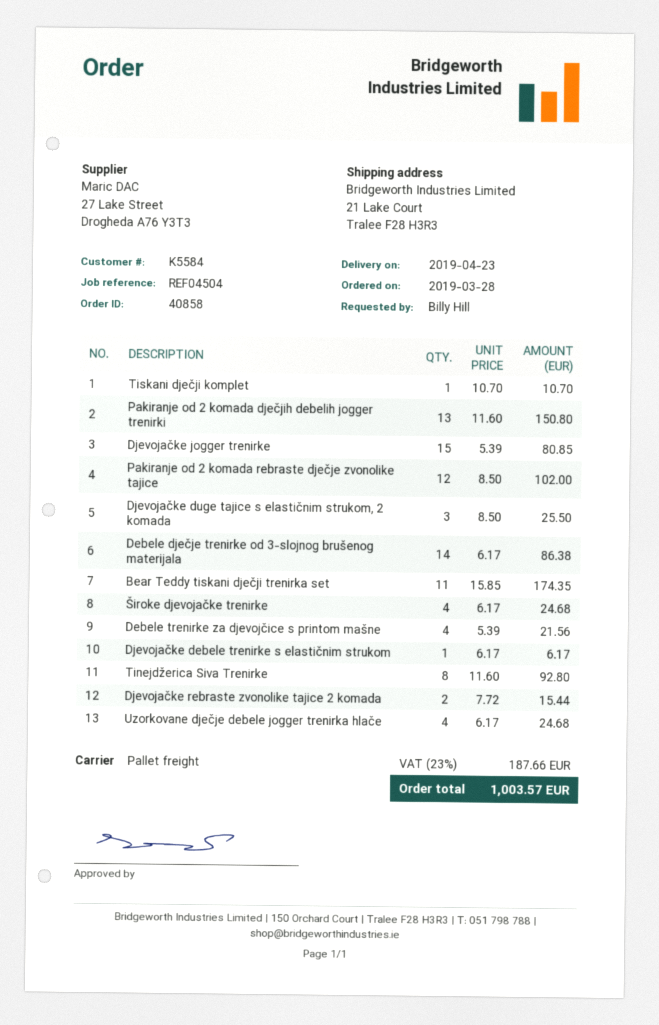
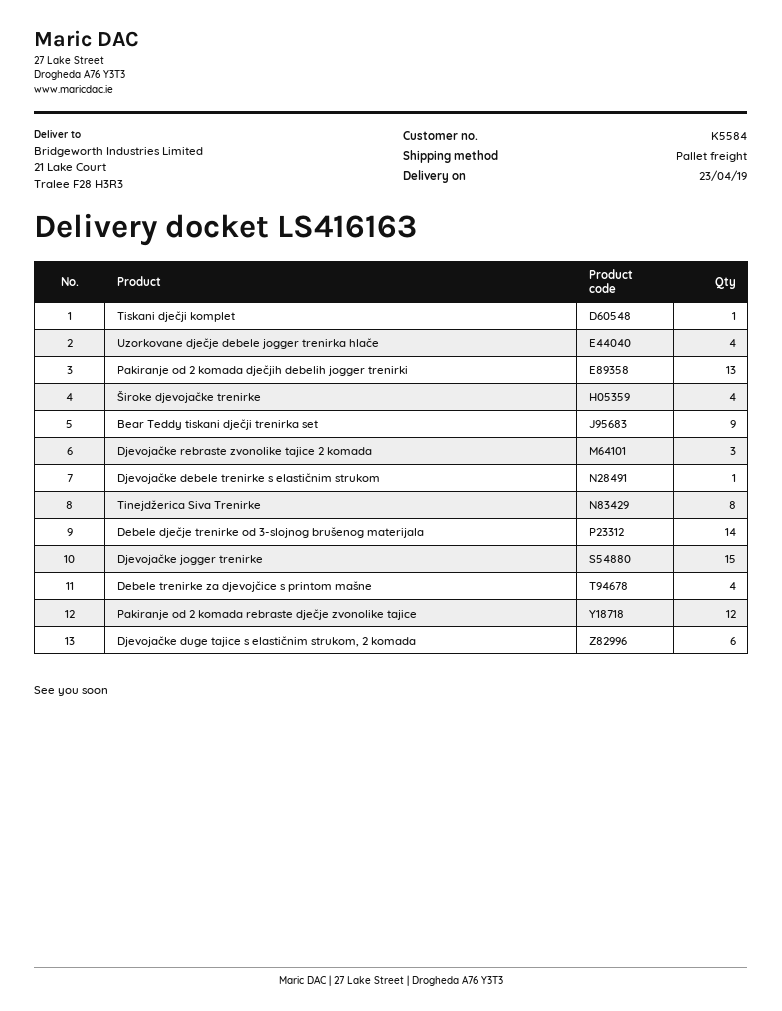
Djevojačke duge tajice s elastičnim strukom, 2 komada: 3 -> 6
Bear Teddy tiskani dječji trenirka set: 11 -> 9
Djevojačke rebraste zvonolike tajice 2 komada: 2 -> 3

